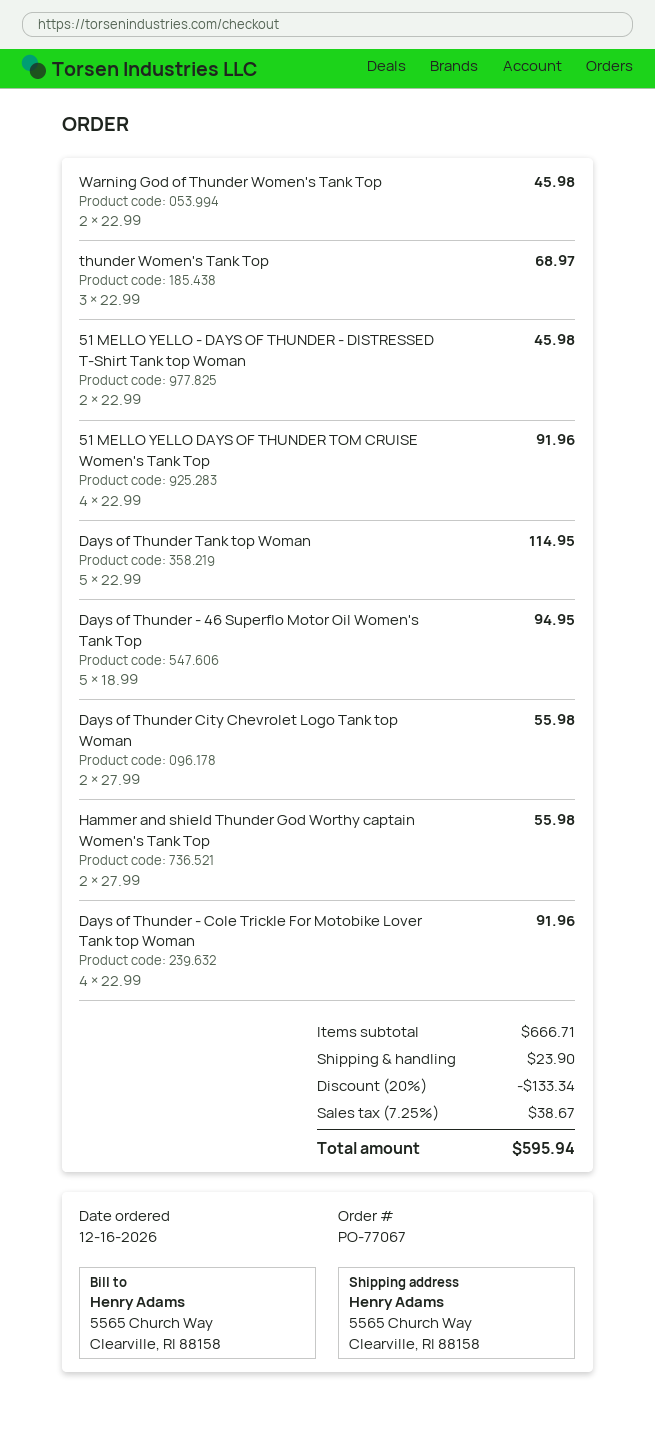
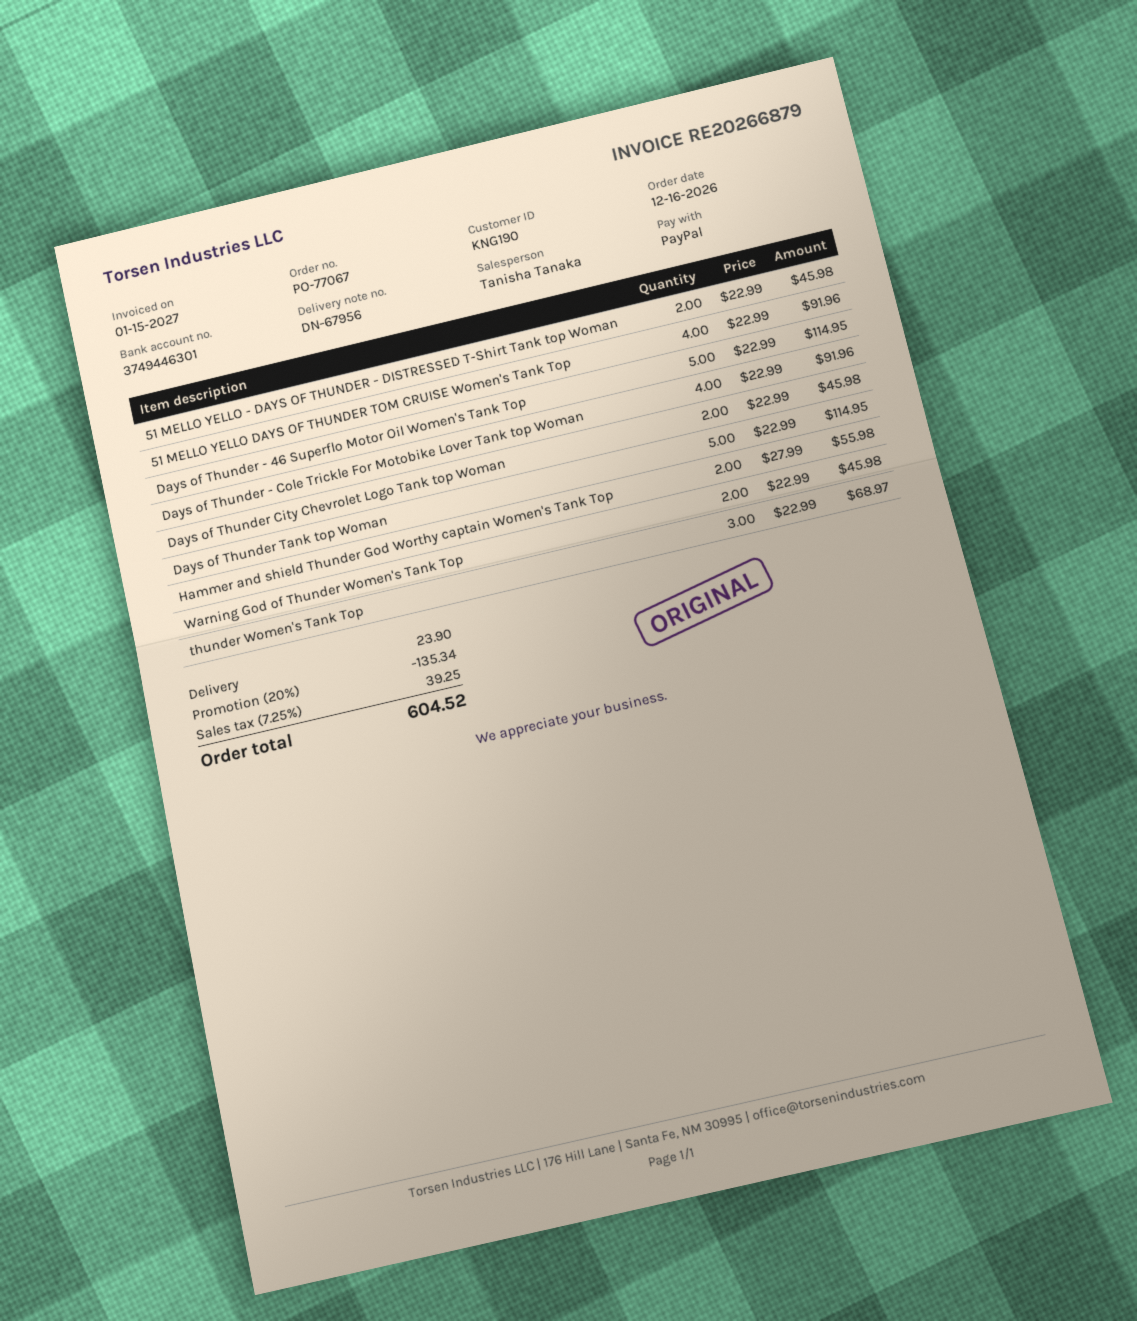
Days of Thunder - 46 Superflo Motor Oil Women's Tank Top: 5 x 18.99 = 94.95 -> 5 x 22.99 = 114.95
Days of Thunder City Chevrolet Logo Tank top Woman: 2 x 27.99 = 55.98 -> 2 x 22.99 = 45.98
discount: 20% = 133.34 -> 20% = 135.34
tax: 7.25% = 38.67 -> 7.25% = 39.25
total: 595.94 -> 604.52

